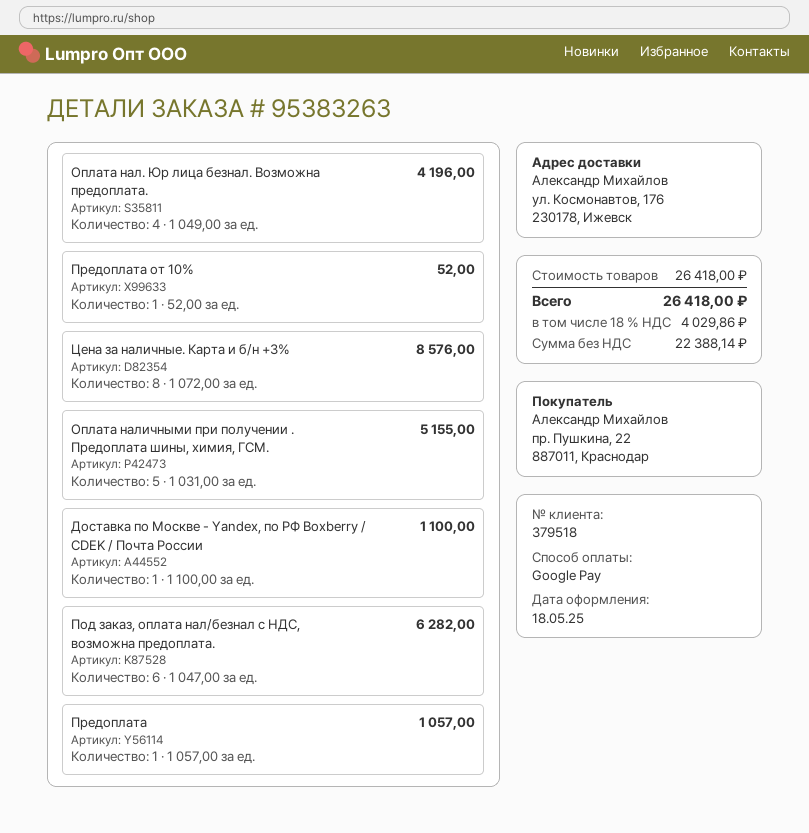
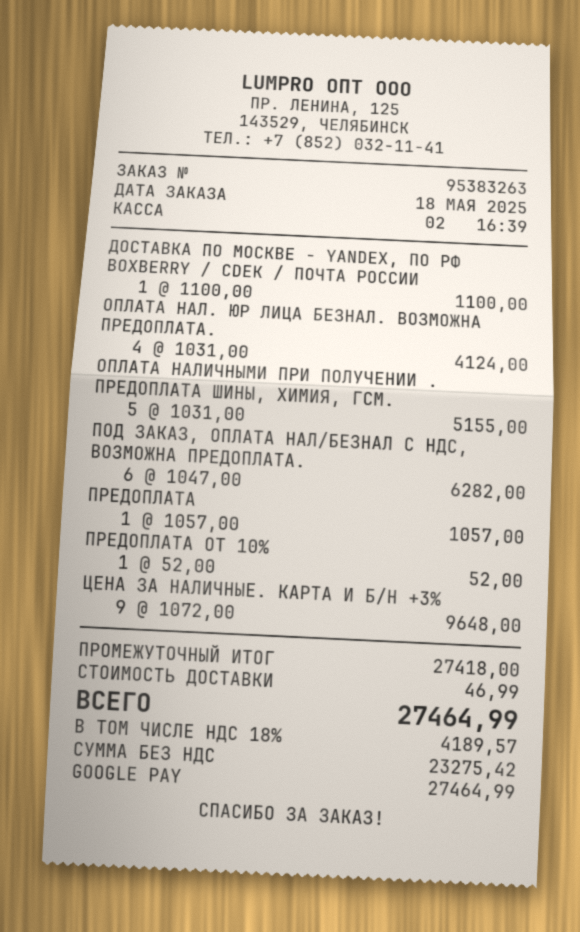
Оплата нал. Юр лица безнал. Возможна предоплата.: 4 x 1049.00 = 4196.00 -> 4 x 1031.00 = 4124.00
Цена за наличные. Карта и б/н +3%: 8 x 1072.00 = 8576.00 -> 9 x 1072.00 = 9648.00
subtotal: 26418.00 -> 27418.00
shipping: none -> 46.99
net: 22388.14 -> 23275.42
tax: 18% = 4029.86 -> 18% = 4189.57
total: 26418.00 -> 27464.99

